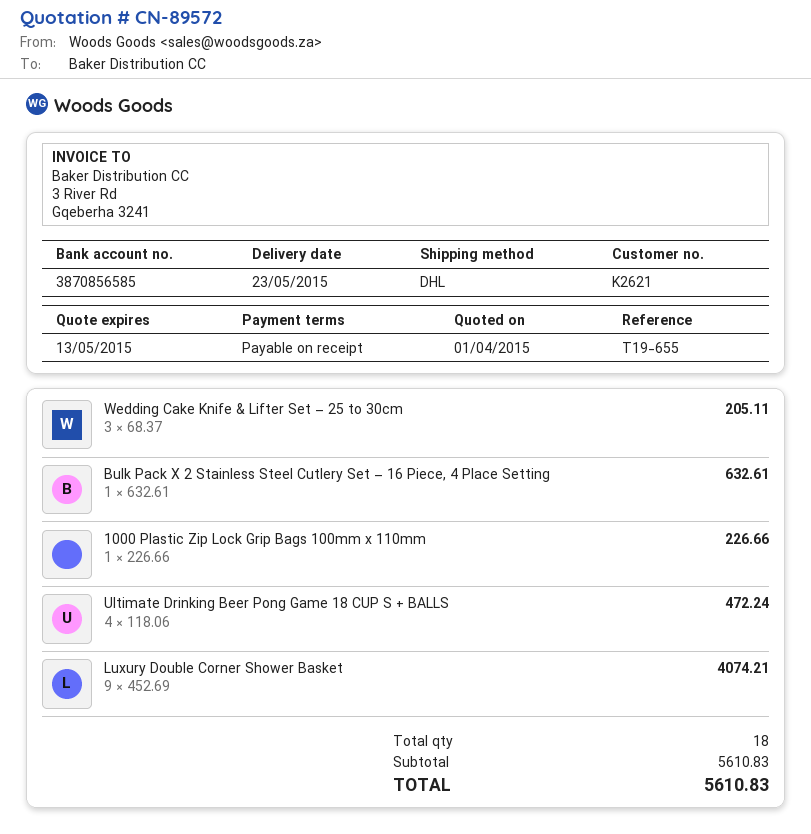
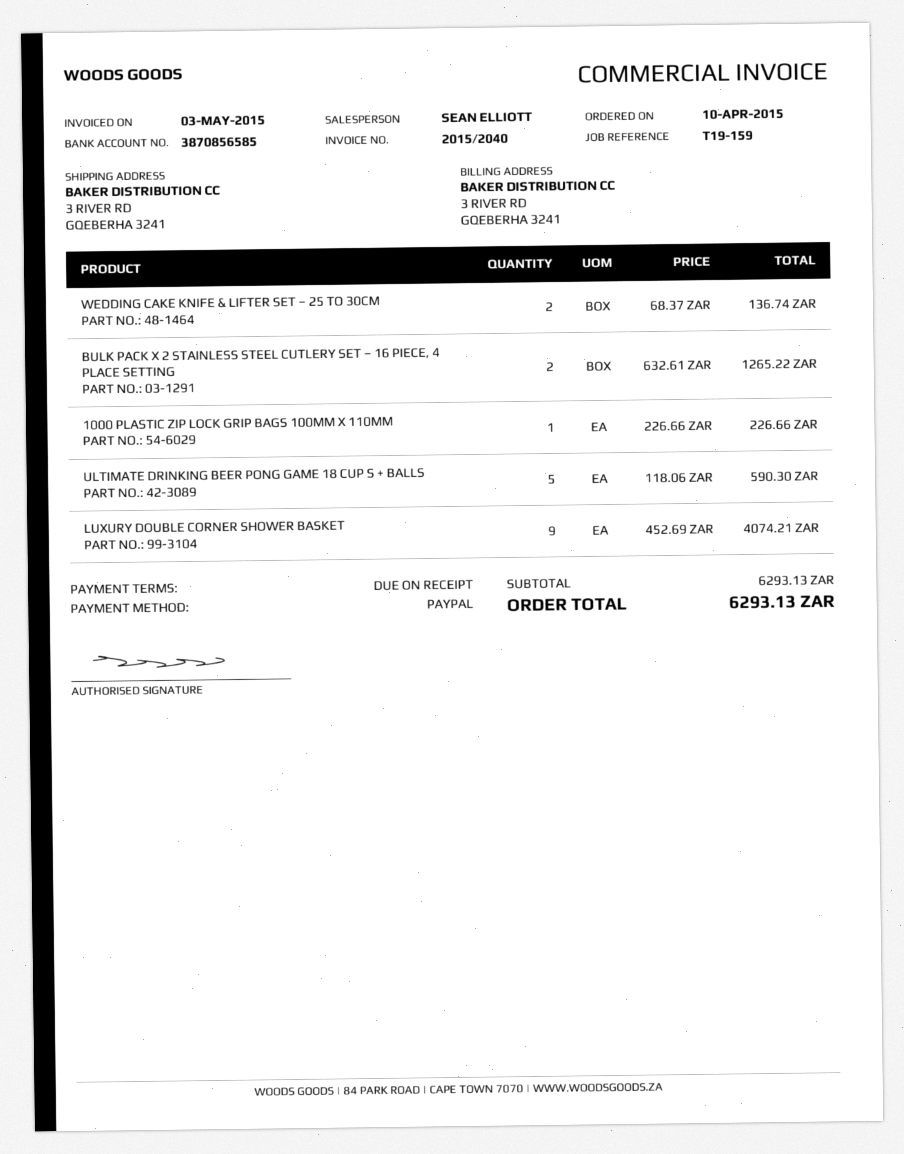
reference: T19-655 -> T19-159
Wedding Cake Knife & Lifter Set – 25 to 30cm: 3 x 68.37 = 205.11 -> 2 x 68.37 = 136.74
Bulk Pack X 2 Stainless Steel Cutlery Set – 16 Piece, 4 Place Setting: 1 x 632.61 = 632.61 -> 2 x 632.61 = 1265.22
Ultimate Drinking Beer Pong Game 18 CUP S + BALLS: 4 x 118.06 = 472.24 -> 5 x 118.06 = 590.30
subtotal: 5610.83 -> 6293.13
total: 5610.83 -> 6293.13

